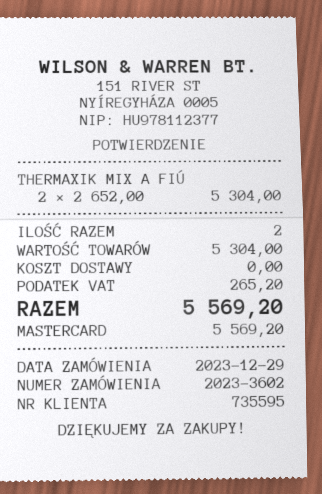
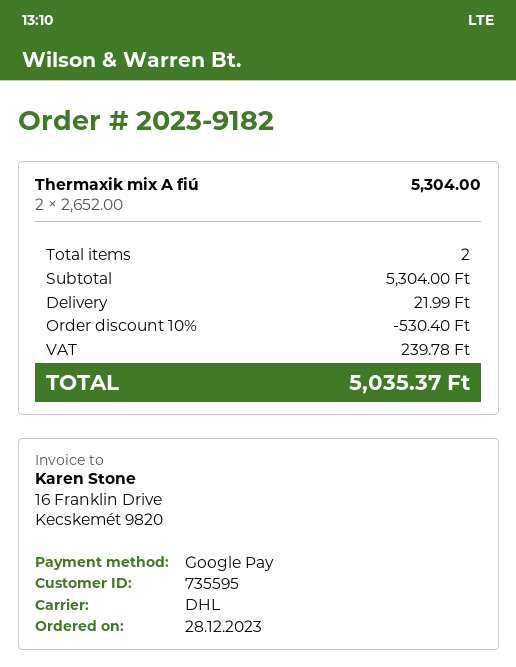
order number: 2023-3602 -> 2023-9182
order date: 2023-12-29 -> 2023-12-28
payment method: Mastercard -> Google Pay
discount: none -> 10% = 530.40
shipping: 0.00 -> 21.99
tax: 265.20 -> 239.78
total: 5569.20 -> 5035.37

